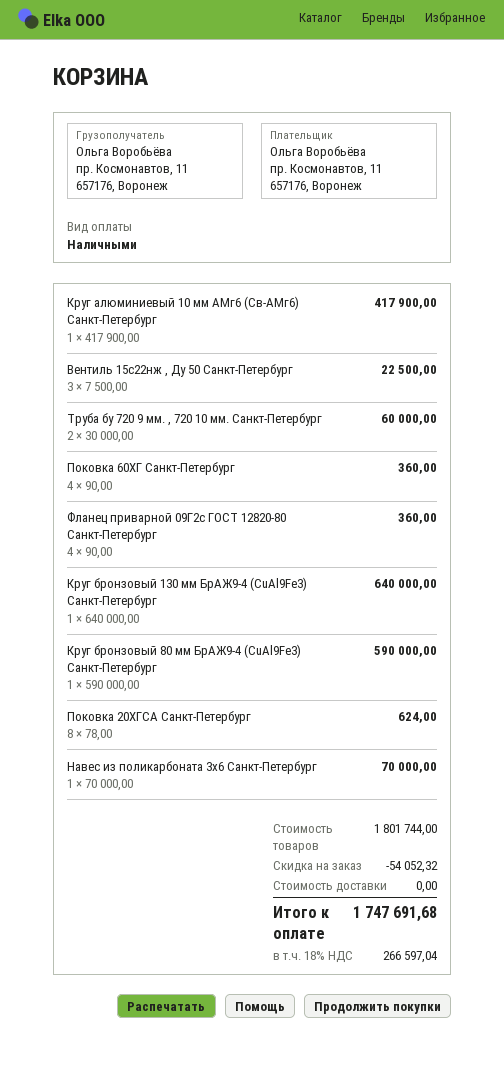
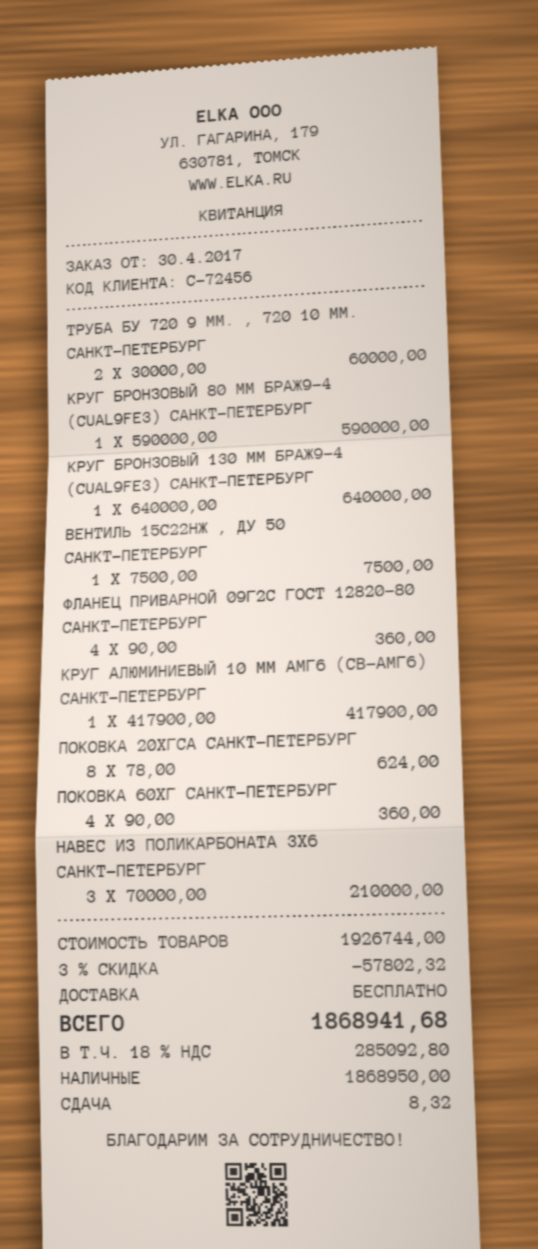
Вентиль 15с22нж , Ду 50 Санкт-Петербург: 3 x 7500.00 = 22500.00 -> 1 x 7500.00 = 7500.00
Навес из поликарбоната 3х6 Санкт-Петербург: 1 x 70000.00 = 70000.00 -> 3 x 70000.00 = 210000.00
subtotal: 1801744.00 -> 1926744.00
discount: 54052.32 -> 57802.32
tax: 18% = 266597.04 -> 18% = 285092.80
total: 1747691.68 -> 1868941.68

